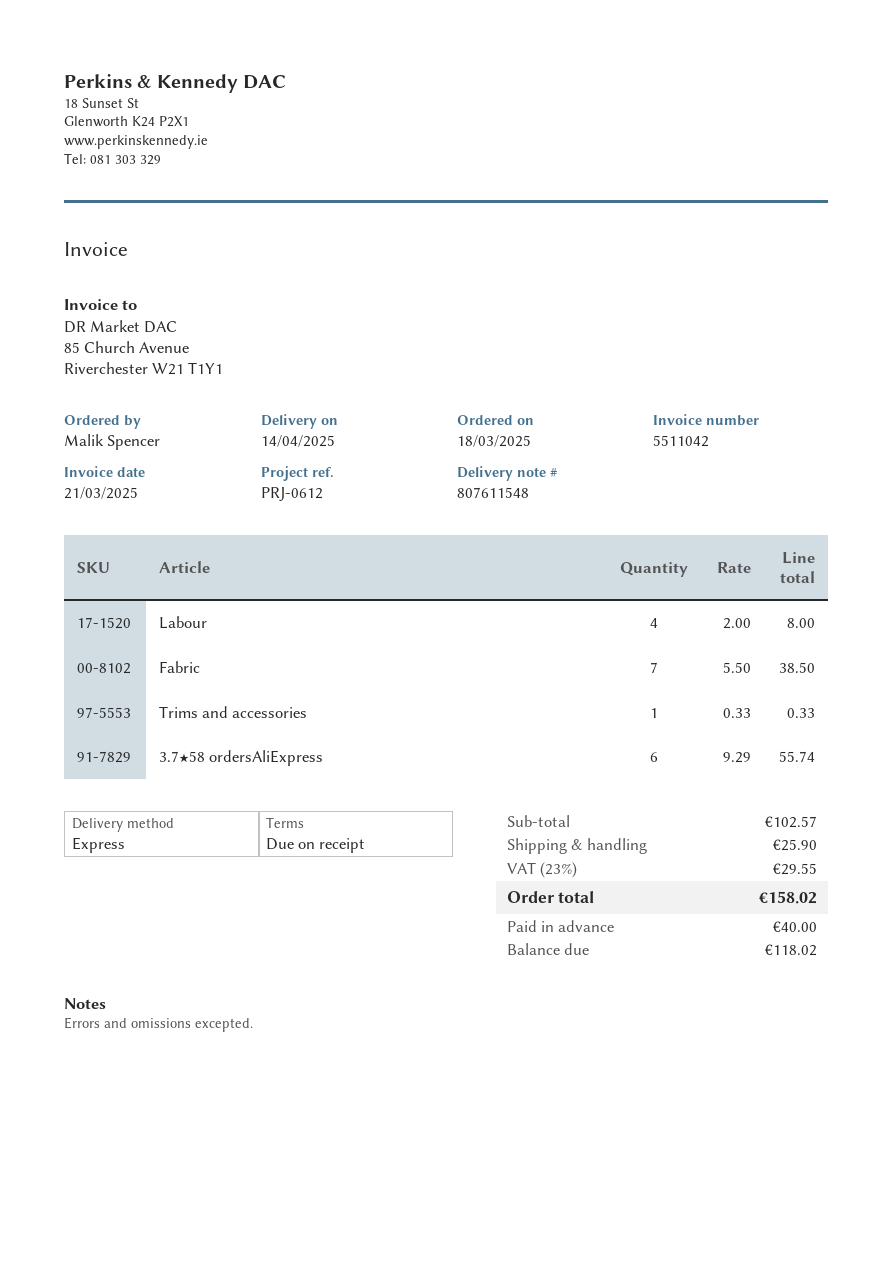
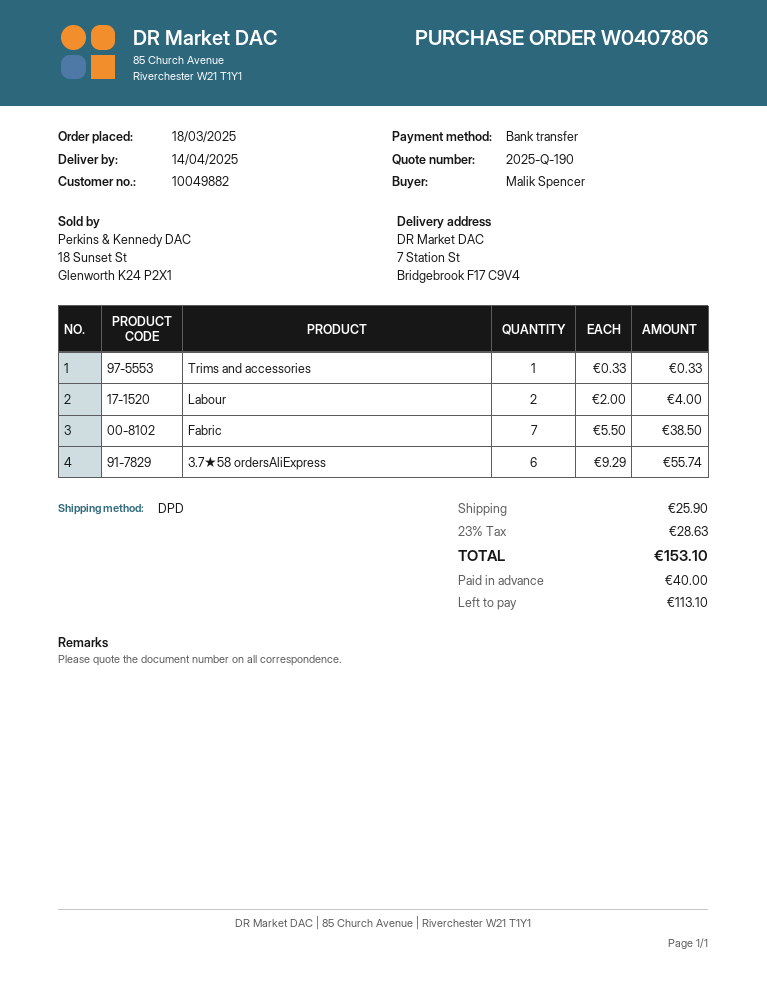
shipping method: express -> DPD
Labour: 4 x 2.00 = 8.00 -> 2 x 2.00 = 4.00
tax: 23% = 29.55 -> 23% = 28.63
total: 158.02 -> 153.10
balance: 118.02 -> 113.10

